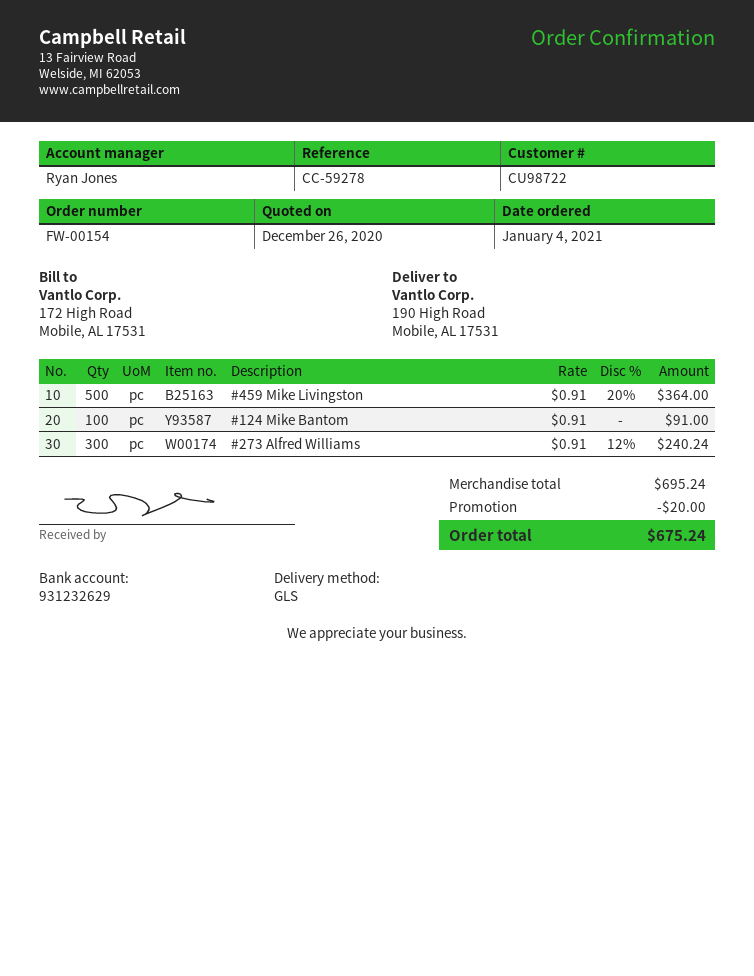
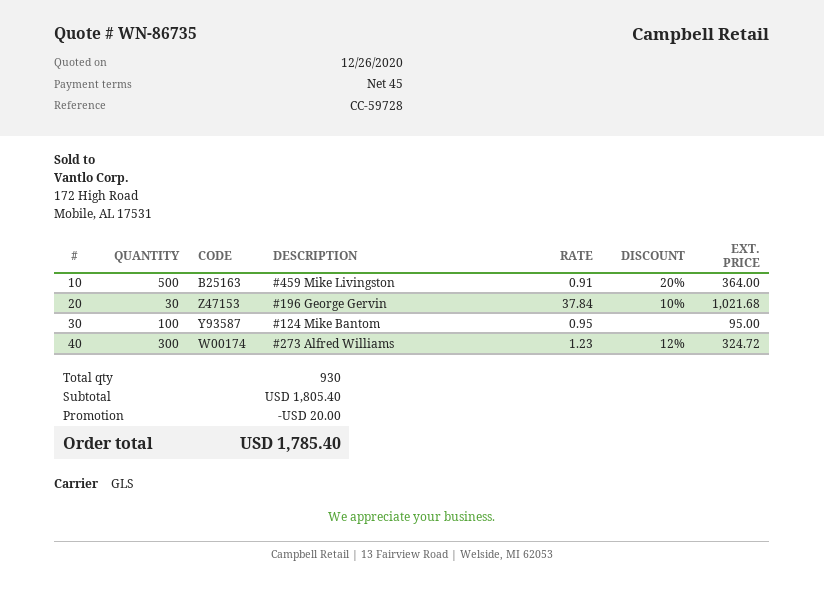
reference: CC-59278 -> CC-59728
#124 Mike Bantom: 100 x 0.91 = 91.00 -> 100 x 0.95 = 95.00
#273 Alfred Williams: 300 x 0.91 - 12% = 240.24 -> 300 x 1.23 - 12% = 324.72
#196 George Gervin: none -> 30 x 37.84 - 10% = 1021.68
subtotal: 695.24 -> 1805.40
total: 675.24 -> 1785.40

